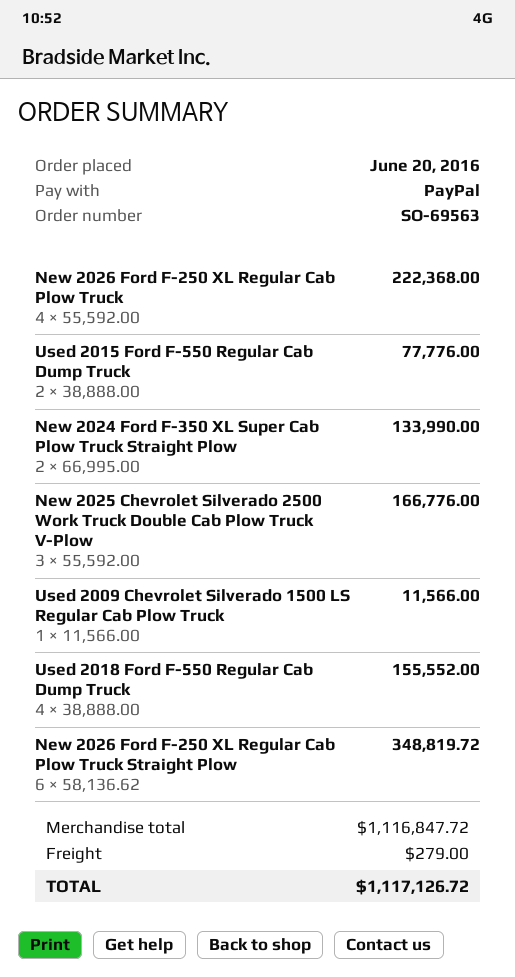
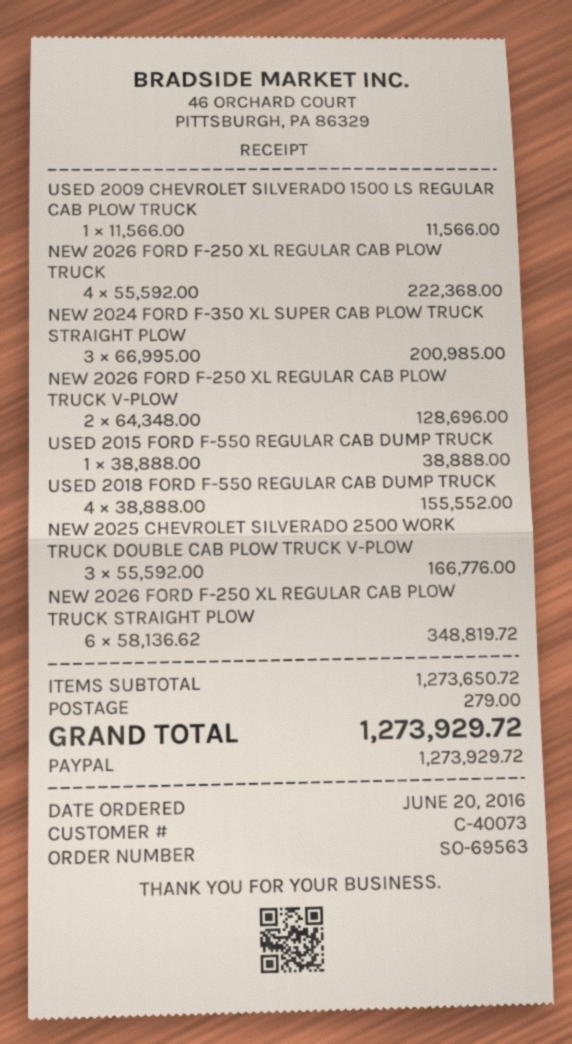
Used 2015 Ford F-550 Regular Cab Dump Truck: 2 x 38888.00 = 77776.00 -> 1 x 38888.00 = 38888.00
New 2024 Ford F-350 XL Super Cab Plow Truck Straight Plow: 2 x 66995.00 = 133990.00 -> 3 x 66995.00 = 200985.00
NEW 2026 FORD F-250 XL REGULAR CAB PLOW TRUCK V-PLOW: none -> 2 x 64348.00 = 128696.00
subtotal: 1116847.72 -> 1273650.72
total: 1117126.72 -> 1273929.72

